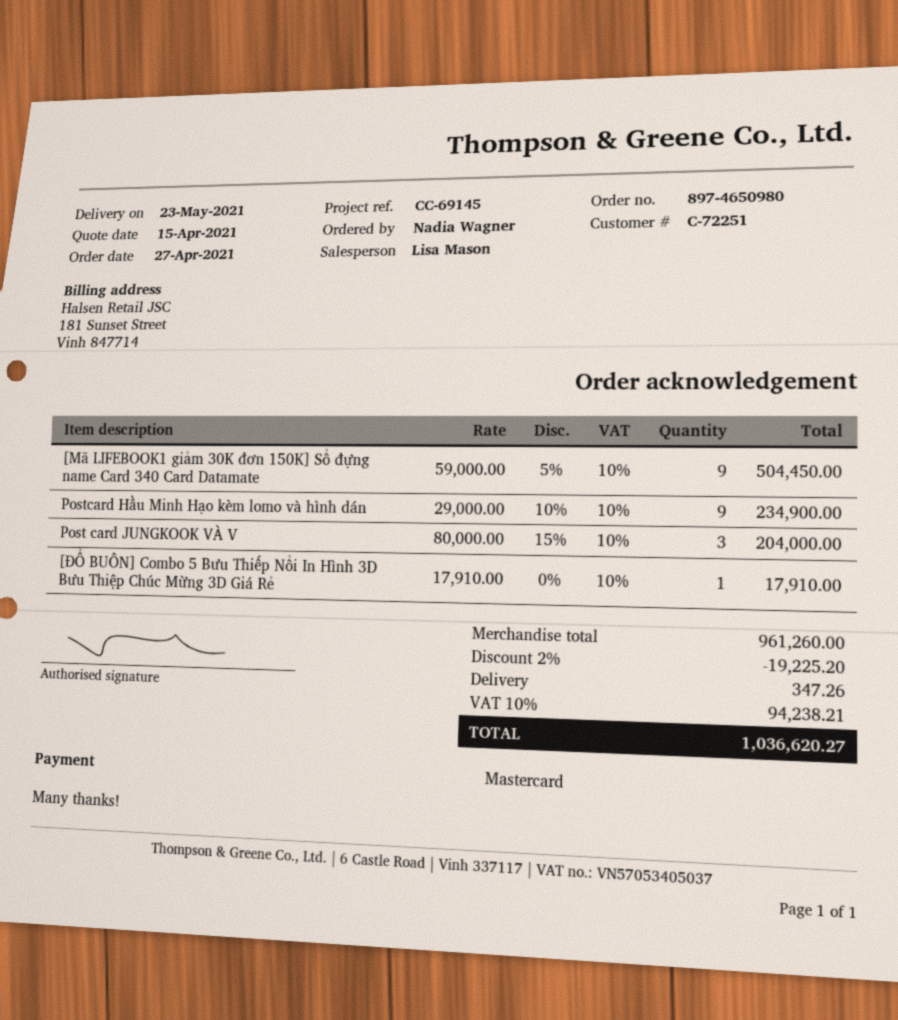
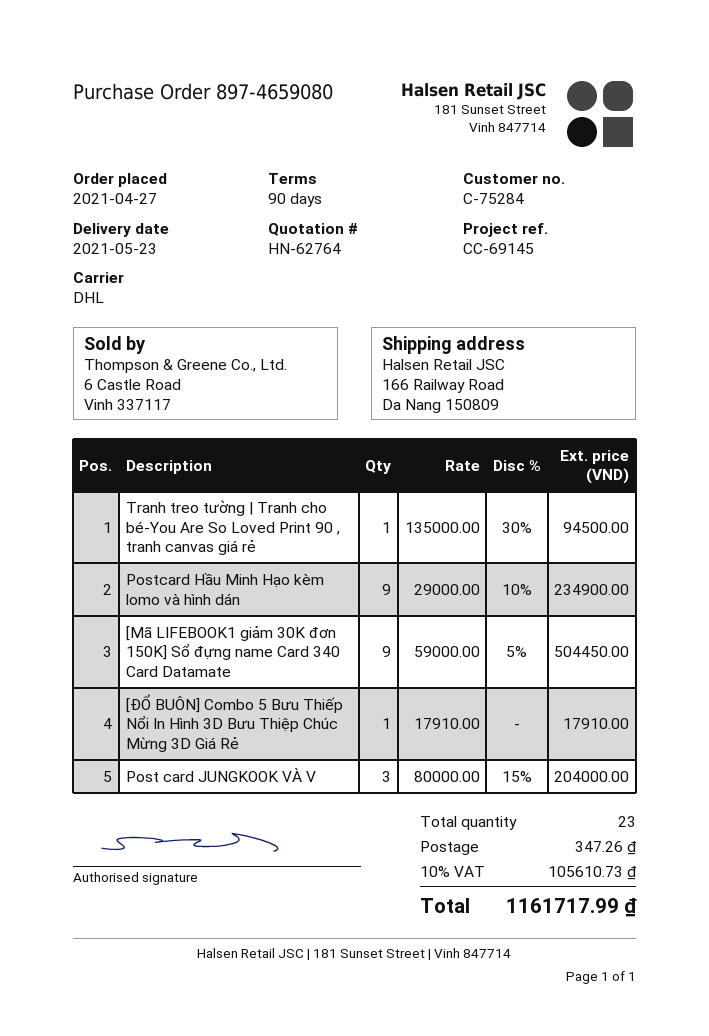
order number: 897-4650980 -> 897-4659080
customer number: C-72251 -> C-75284
Tranh treo tường | Tranh cho bé-You Are So Loved Print 90 , tranh canvas giá rẻ: none -> 1 x 135000.00 - 30% = 94500.00
discount: 2% = 19225.20 -> none
tax: 10% = 94238.21 -> 10% = 105610.73
total: 1036620.27 -> 1161717.99

